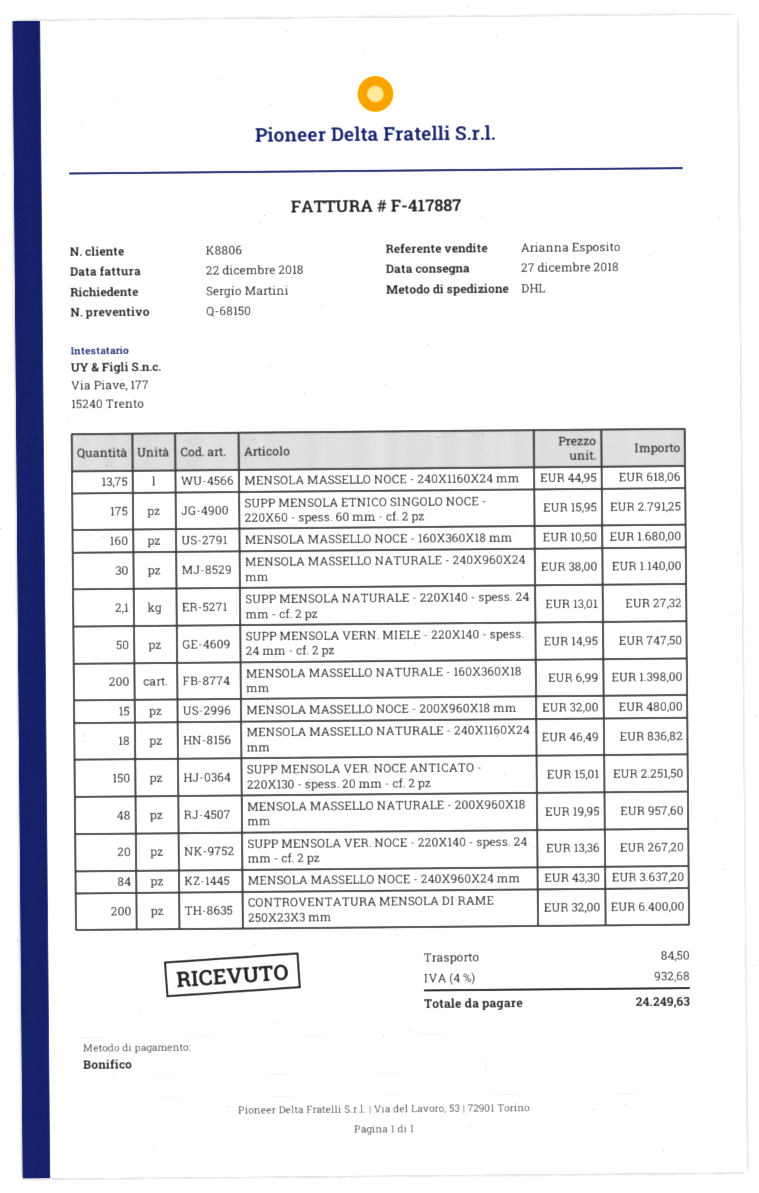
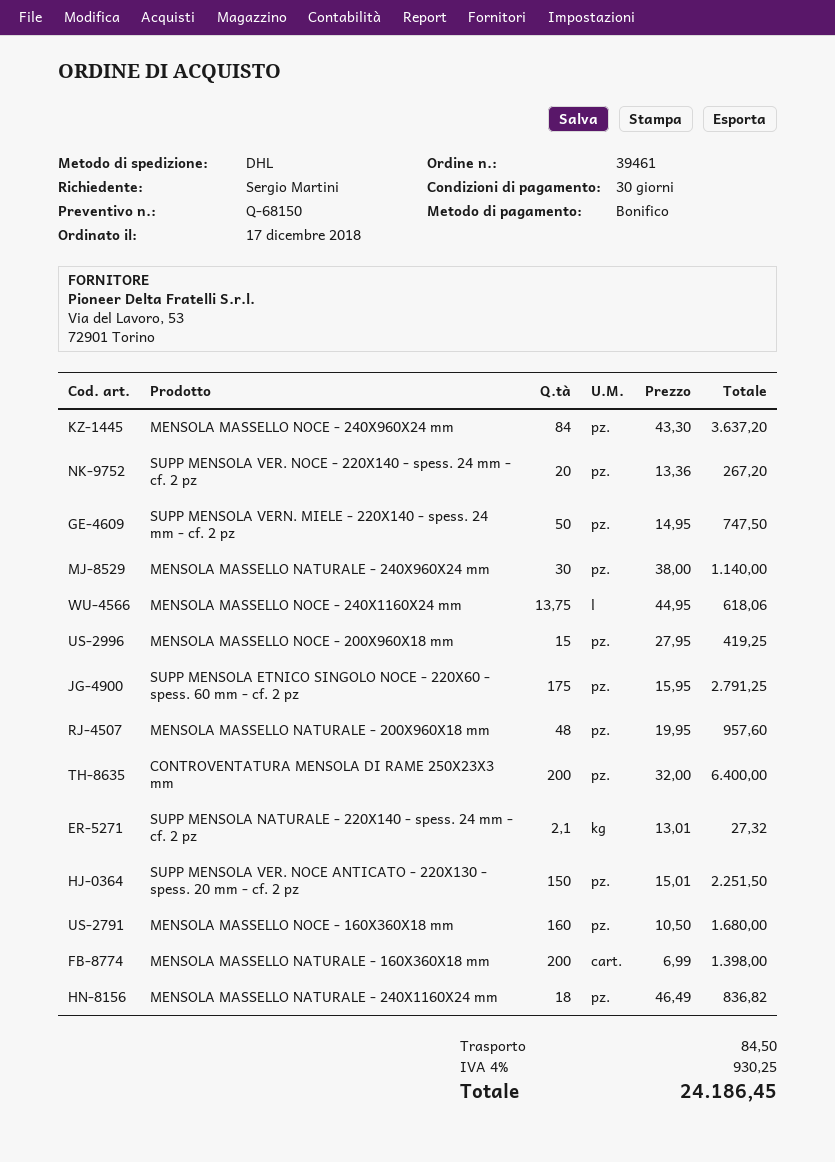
MENSOLA MASSELLO NOCE - 200X960X18 mm: 15 x 32.00 = 480.00 -> 15 x 27.95 = 419.25
tax: 4% = 932.68 -> 4% = 930.25
total: 24249.63 -> 24186.45

